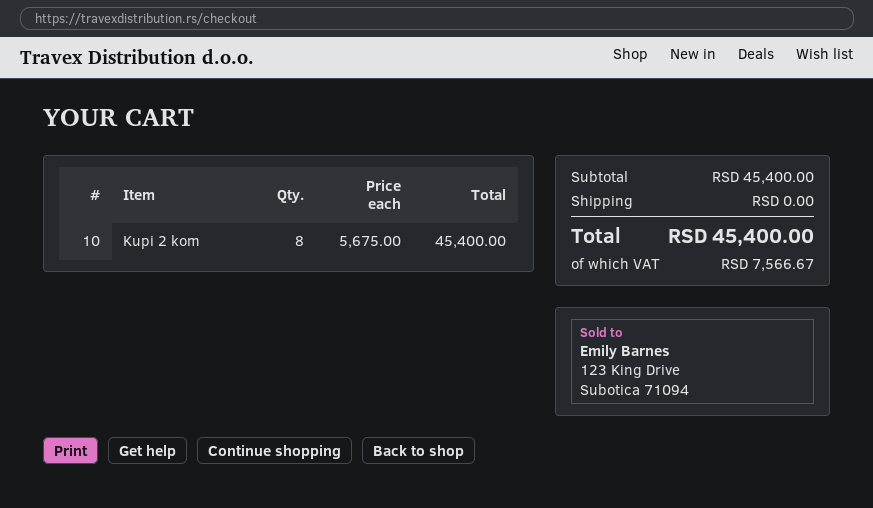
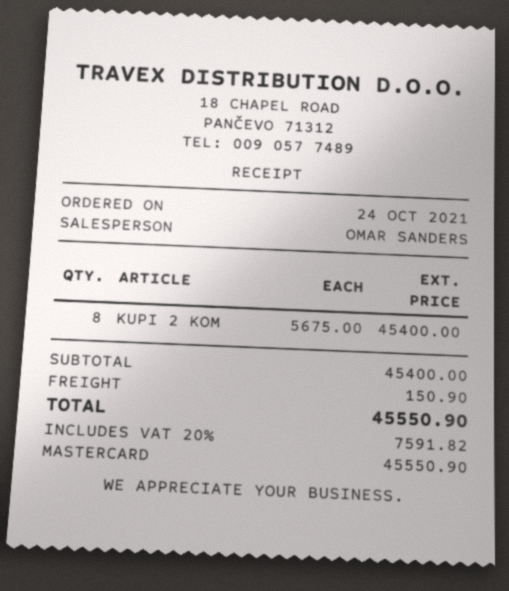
shipping: 0.00 -> 150.90
tax: 7566.67 -> 7591.82
total: 45400.00 -> 45550.90

